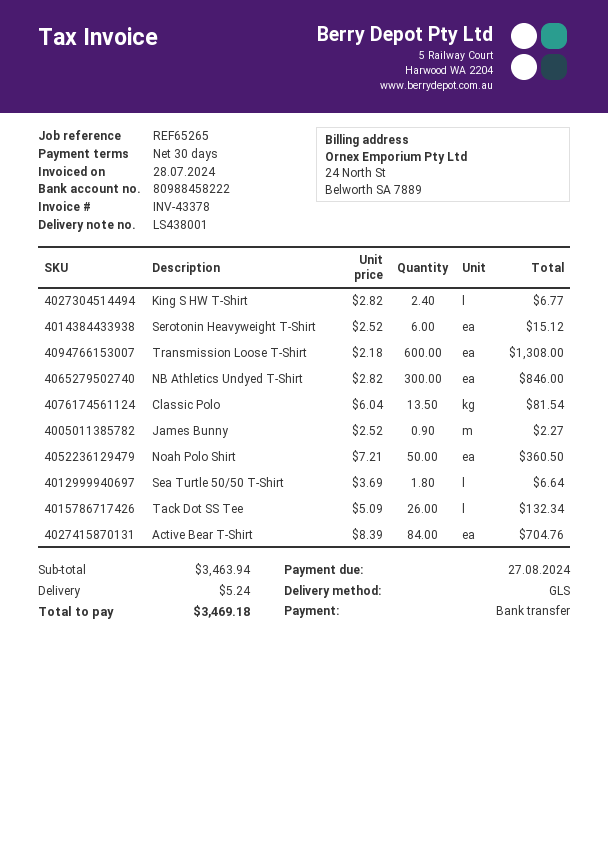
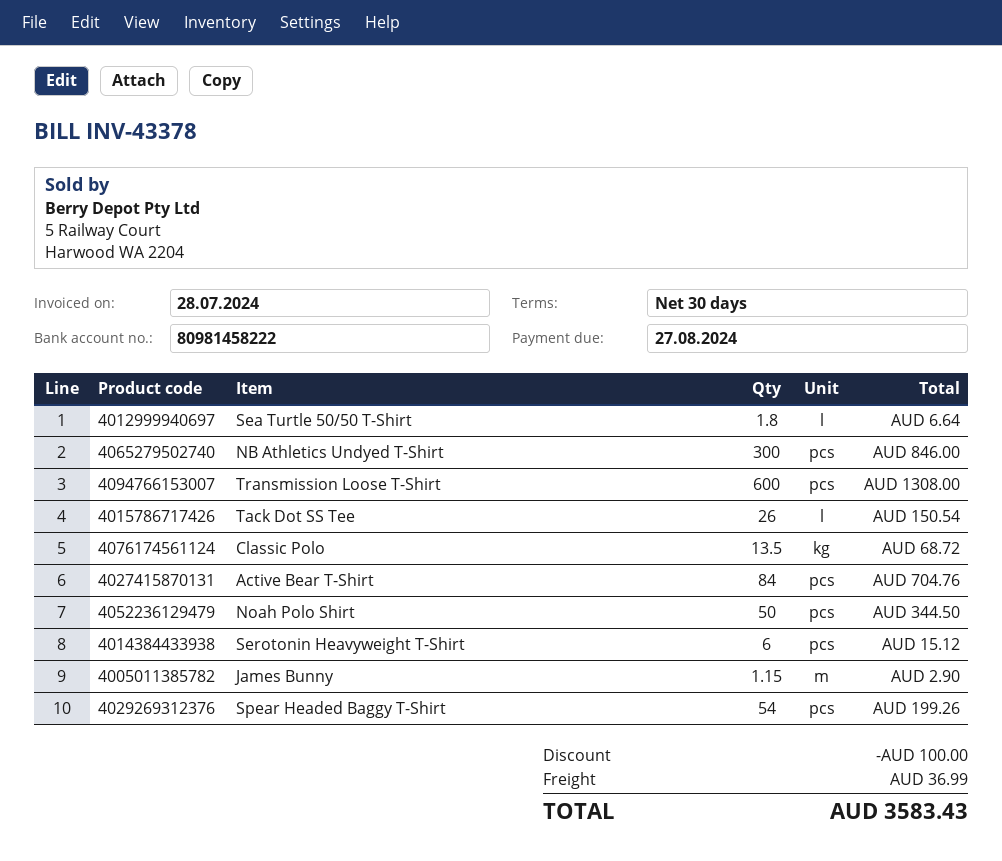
bank account: 80988458222 -> 80981458222
King S HW T-Shirt: 2.4 for 6.77 -> none
Classic Polo: 13.5 for 81.54 -> 13.5 for 68.72
James Bunny: 0.9 for 2.27 -> 1.15 for 2.90
Noah Polo Shirt: 50 for 360.50 -> 50 for 344.50
Tack Dot SS Tee: 26 for 132.34 -> 26 for 150.54
Spear Headed Baggy T-Shirt: none -> 54 for 199.26
discount: none -> 100.00
shipping: 5.24 -> 36.99
total: 3469.18 -> 3583.43

